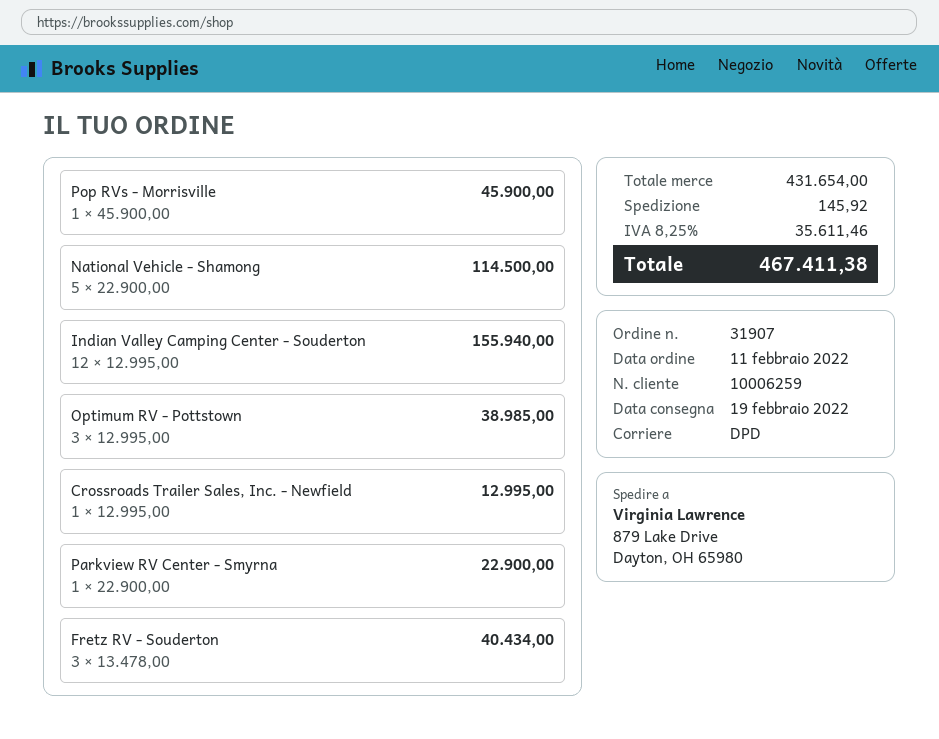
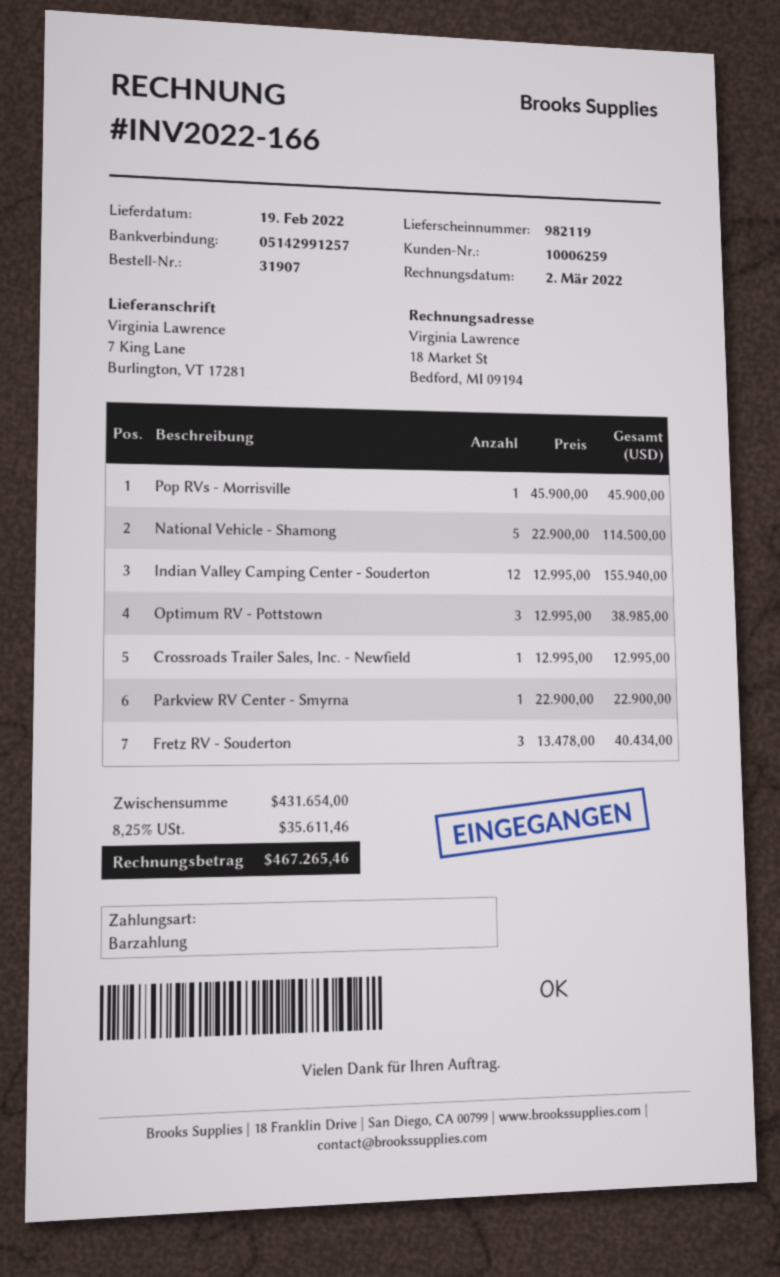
ship to: 879 Lake Drive, Dayton, OH 65980 -> 7 King Lane, Burlington, VT 17281
shipping: 145.92 -> none
total: 467411.38 -> 467265.46

